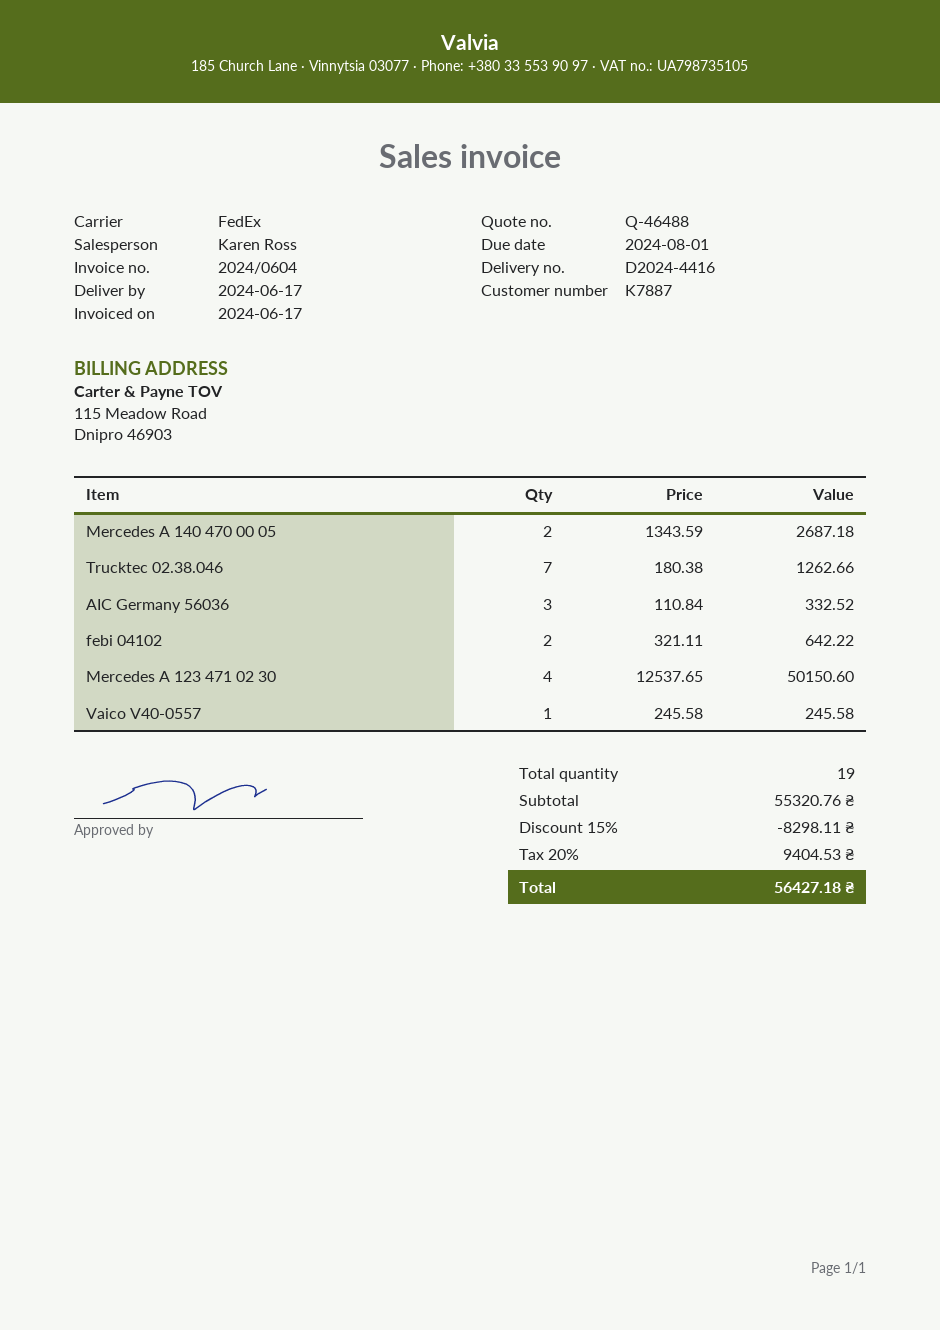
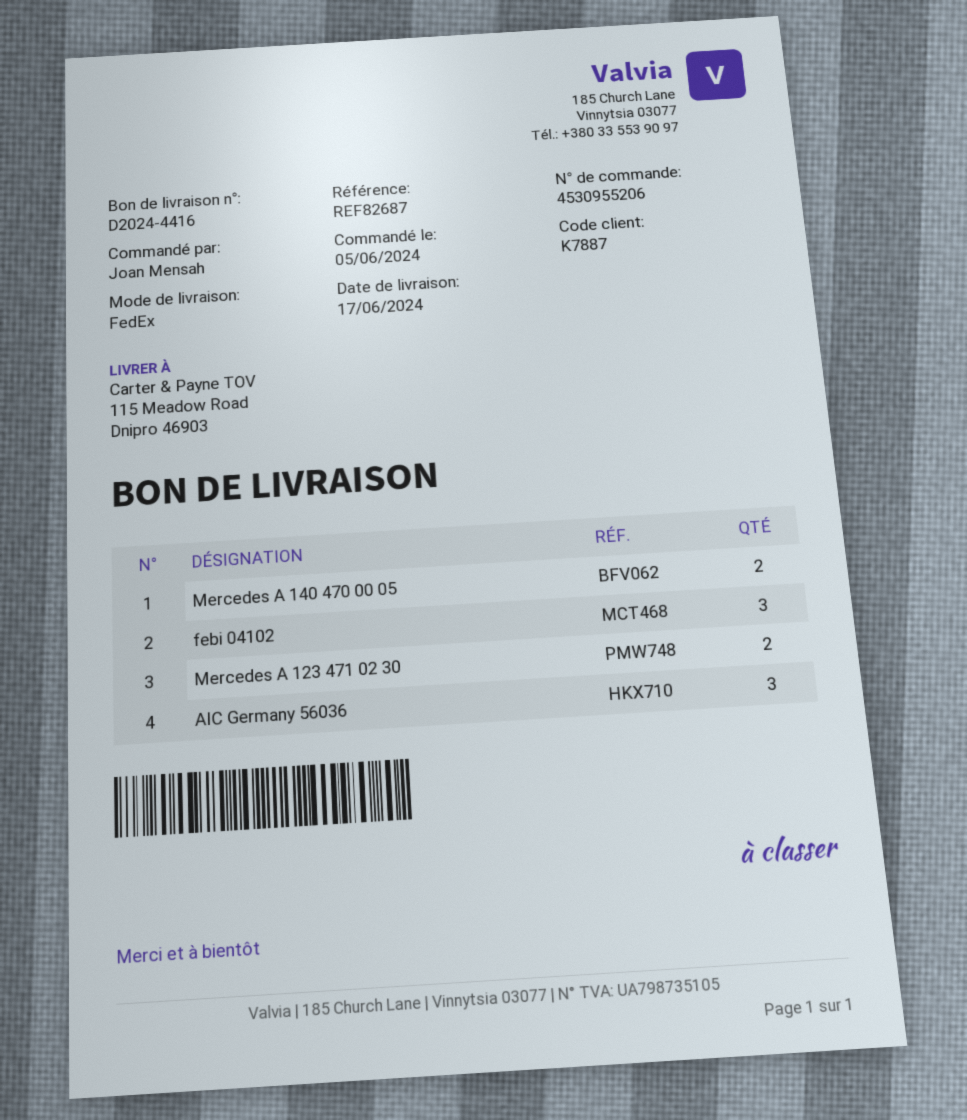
Trucktec 02.38.046: 7 -> none
febi 04102: 2 -> 3
Mercedes A 123 471 02 30: 4 -> 2
Vaico V40-0557: 1 -> none

